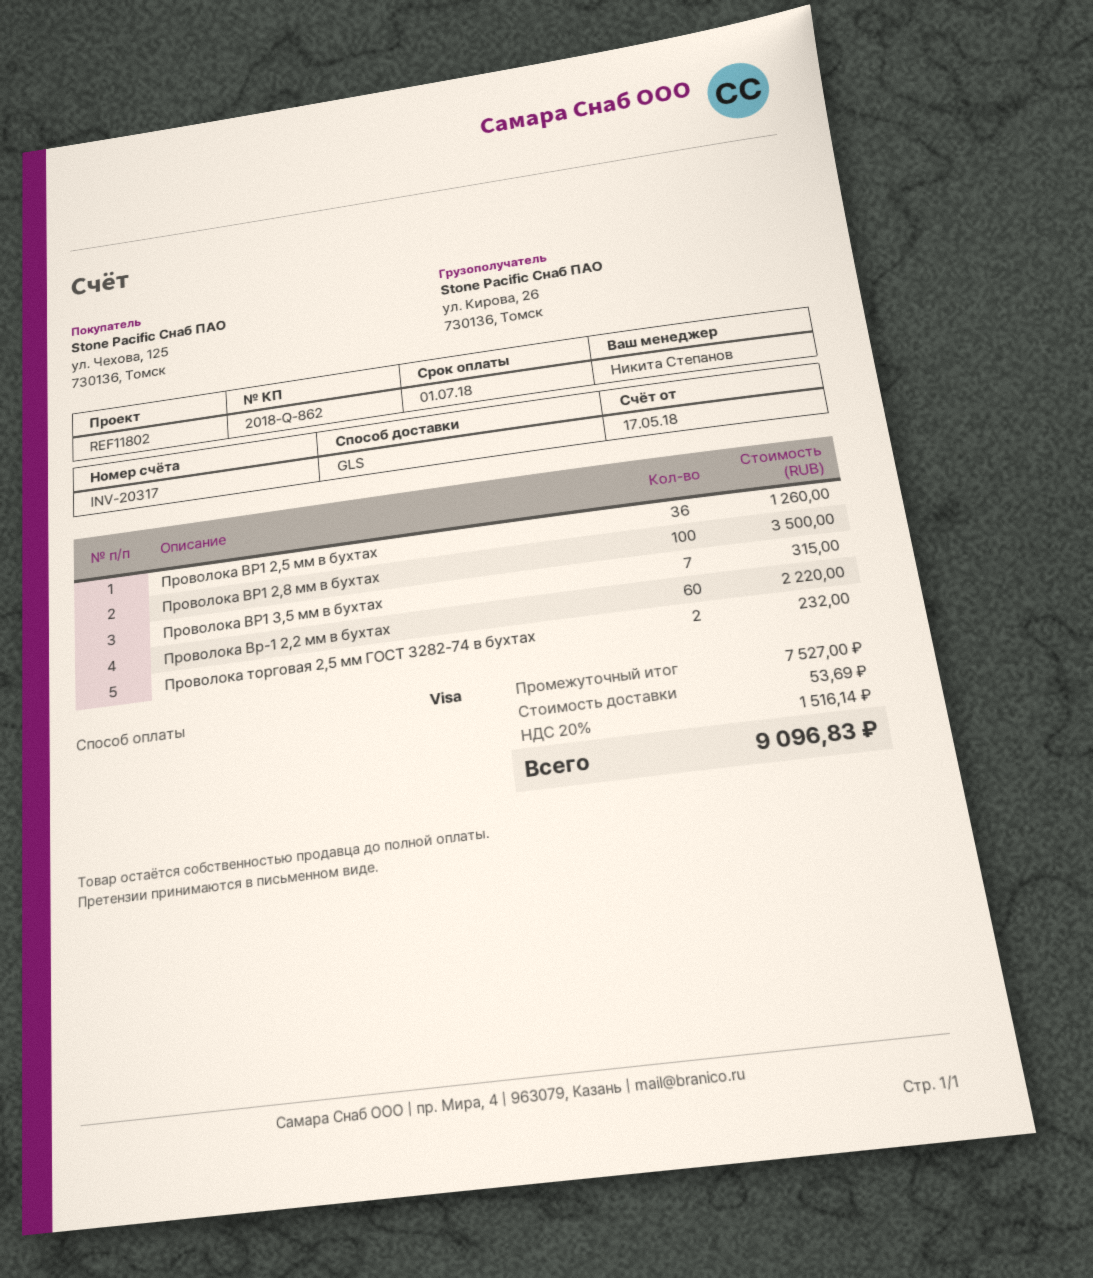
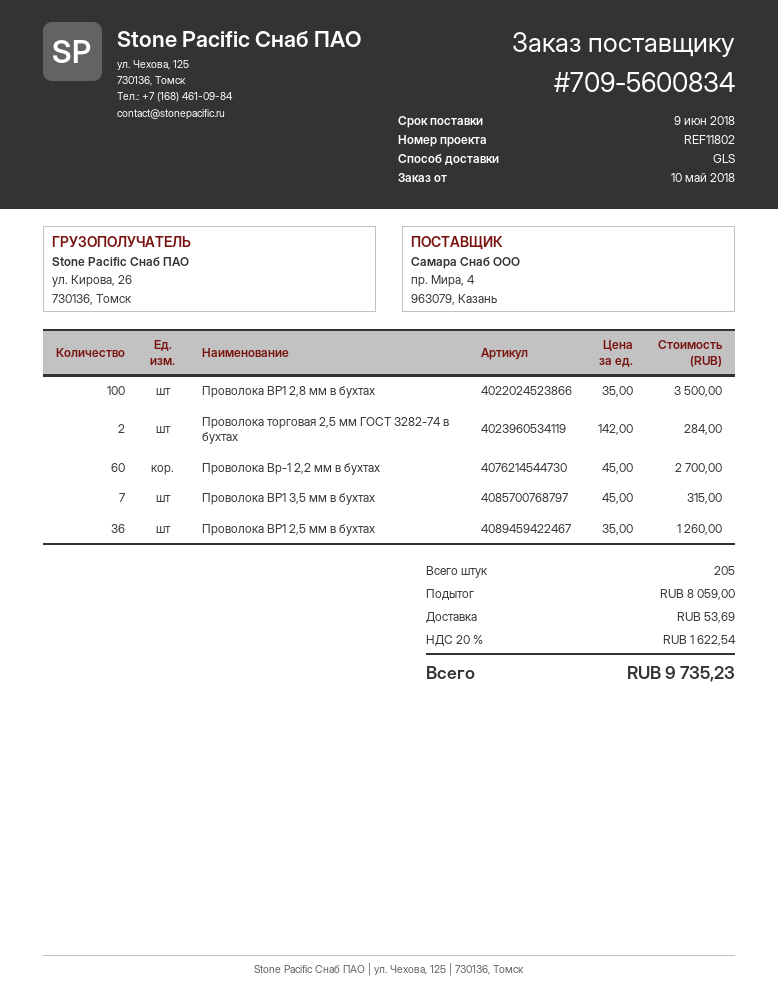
Проволока Вр-1 2,2 мм в бухтах: 60 for 2220.00 -> 60 for 2700.00
Проволока торговая 2,5 мм ГОСТ 3282-74 в бухтах: 2 for 232.00 -> 2 for 284.00
subtotal: 7527.00 -> 8059.00
tax: 20% = 1516.14 -> 20% = 1622.54
total: 9096.83 -> 9735.23

